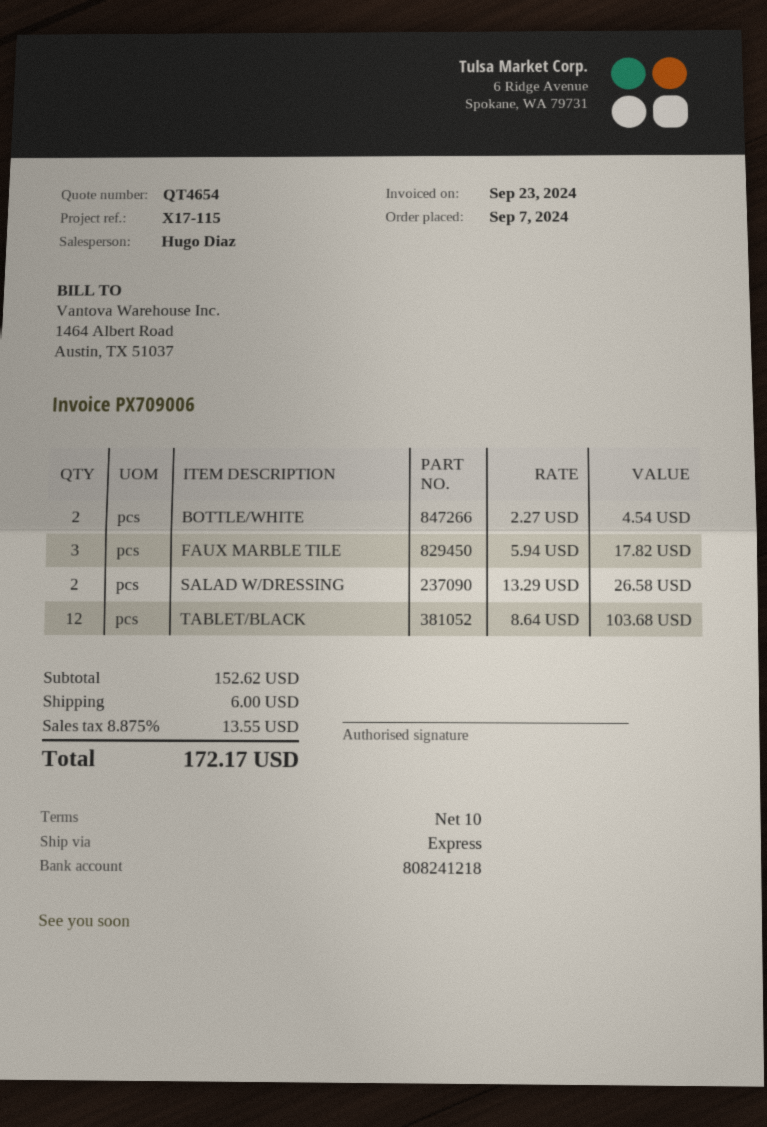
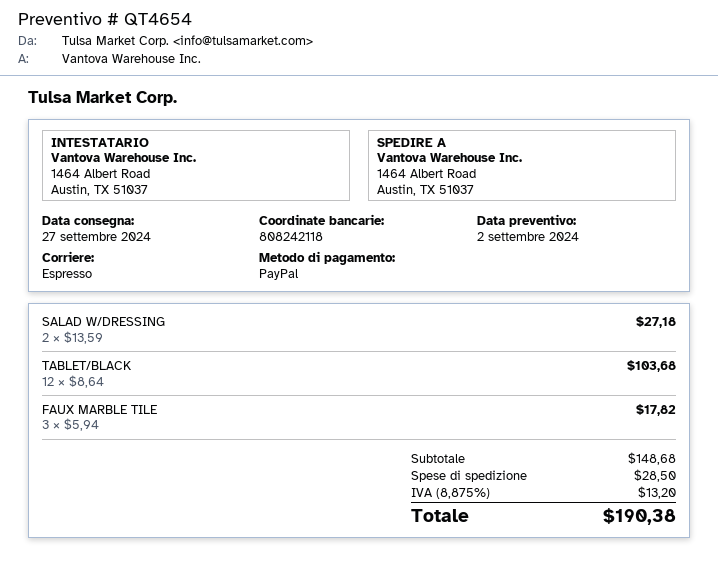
bank account: 808241218 -> 808242118
BOTTLE/WHITE: 2 x 2.27 = 4.54 -> none
SALAD W/DRESSING: 2 x 13.29 = 26.58 -> 2 x 13.59 = 27.18
subtotal: 152.62 -> 148.68
shipping: 6.00 -> 28.50
tax: 8.875% = 13.55 -> 8.875% = 13.20
total: 172.17 -> 190.38

